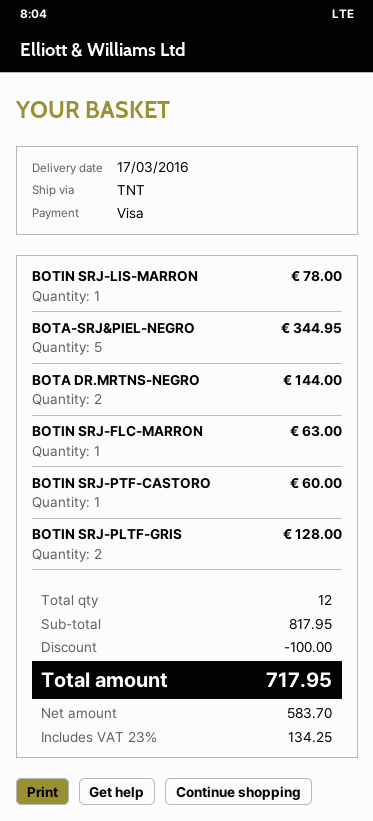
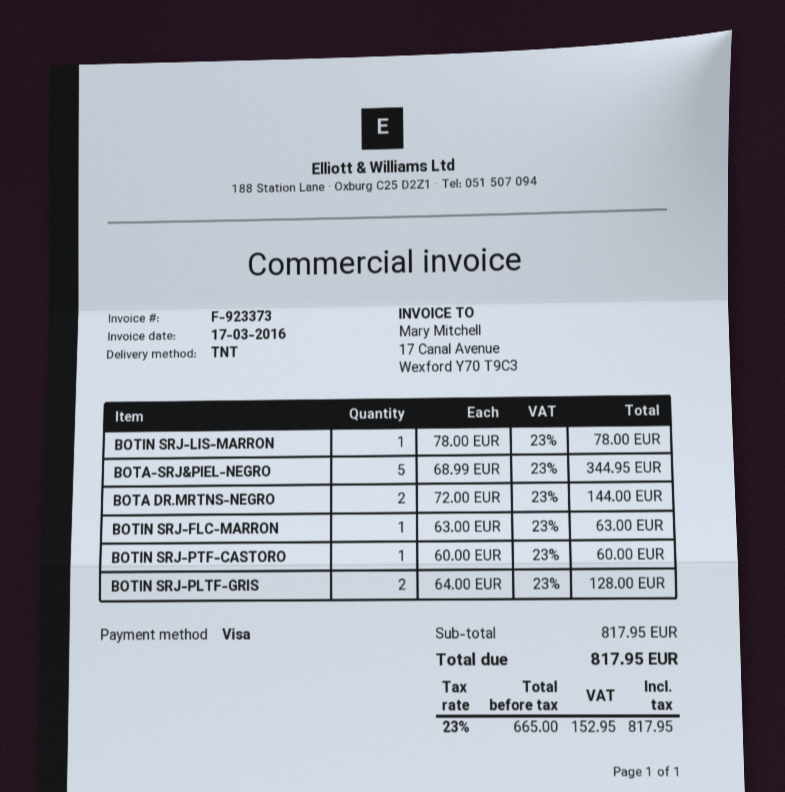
discount: 100.00 -> none
net: 583.70 -> 665.00
tax: 23% = 134.25 -> 23% = 152.95
total: 717.95 -> 817.95

